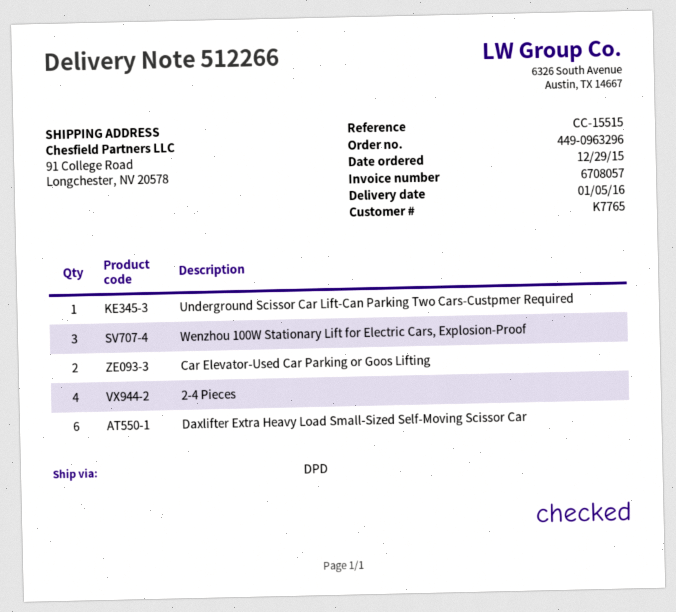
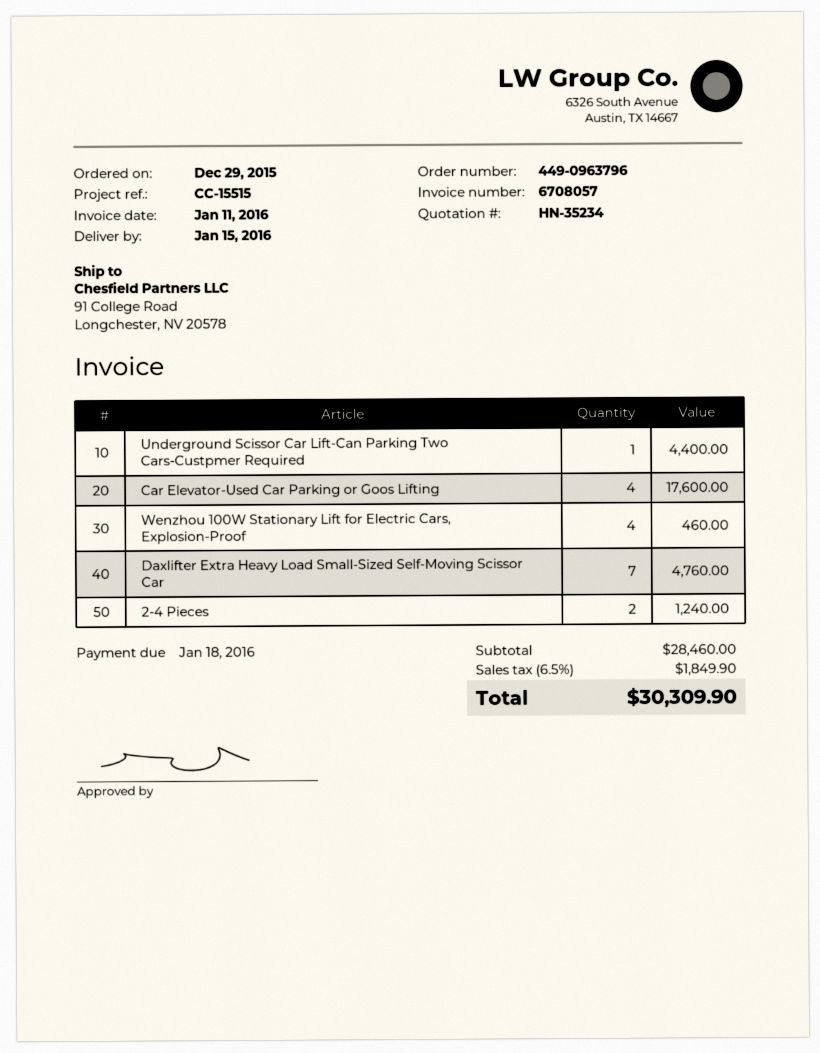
order number: 449-0963296 -> 449-0963796
delivery date: 2016-01-05 -> 2016-01-15
Wenzhou 100W Stationary Lift for Electric Cars, Explosion-Proof: 3 -> 4
Car Elevator-Used Car Parking or Goos Lifting: 2 -> 4
2-4 Pieces: 4 -> 2
Daxlifter Extra Heavy Load Small-Sized Self-Moving Scissor Car: 6 -> 7

